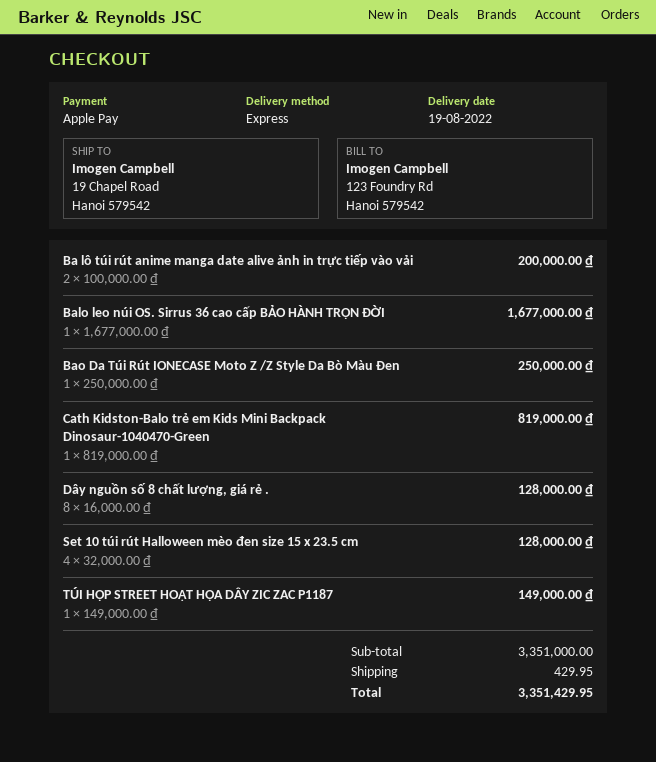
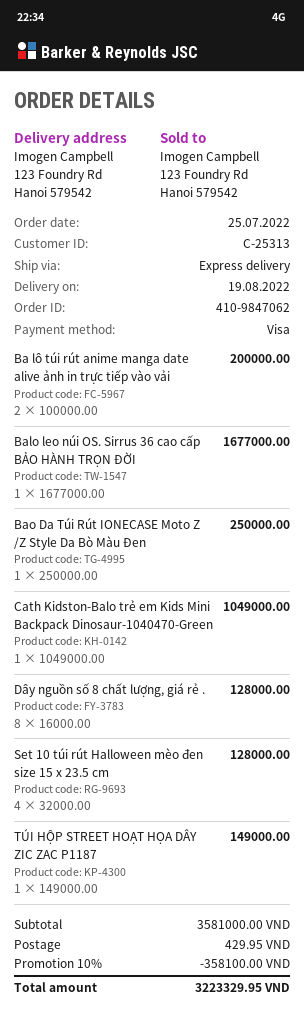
payment method: Apple Pay -> Visa
ship to: 19 Chapel Road, Hanoi 579542 -> 123 Foundry Rd, Hanoi 579542
Cath Kidston-Balo trẻ em Kids Mini Backpack Dinosaur-1040470-Green: 1 x 819000.00 = 819000.00 -> 1 x 1049000.00 = 1049000.00
subtotal: 3351000.00 -> 3581000.00
discount: none -> 10% = 358100.00
total: 3351429.95 -> 3223329.95

